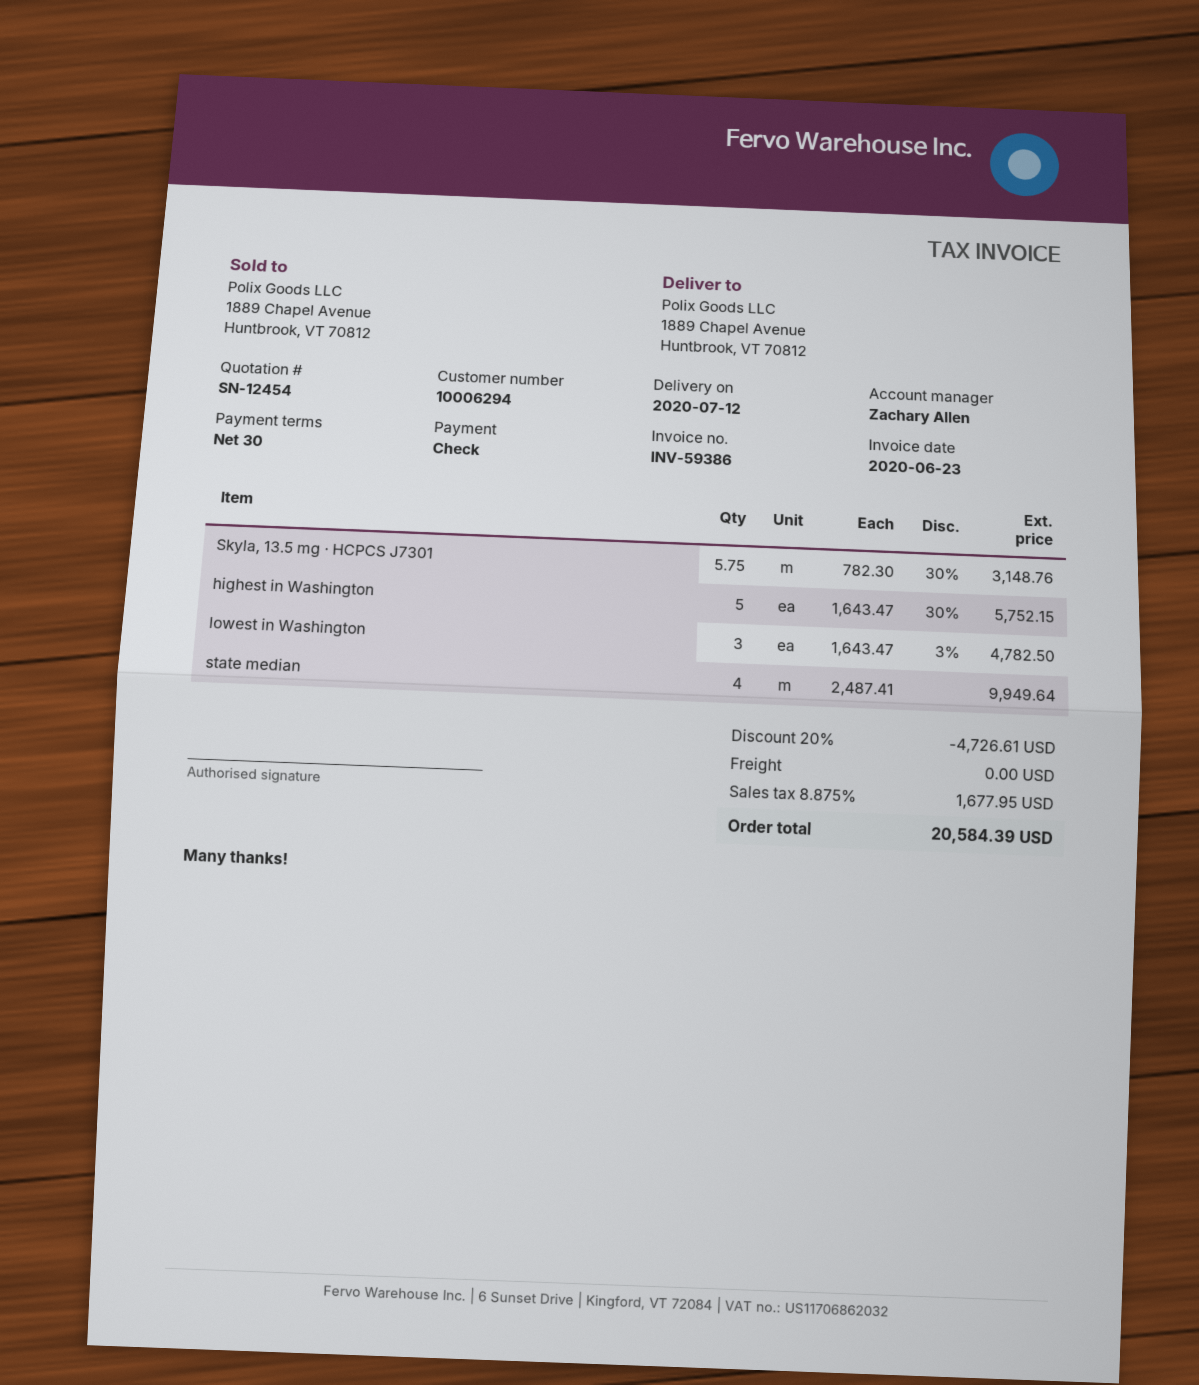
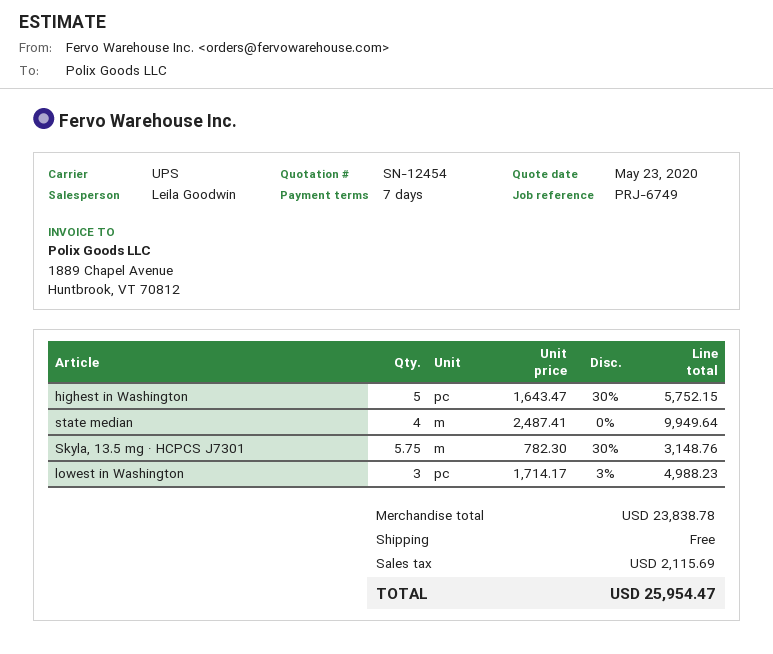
payment terms: 30 days -> 7 days
sales rep: Zachary Allen -> Leila Goodwin
lowest in Washington: 3 x 1643.47 - 3% = 4782.50 -> 3 x 1714.17 - 3% = 4988.23
discount: 20% = 4726.61 -> none
tax: 1677.95 -> 2115.69
total: 20584.39 -> 25954.47

